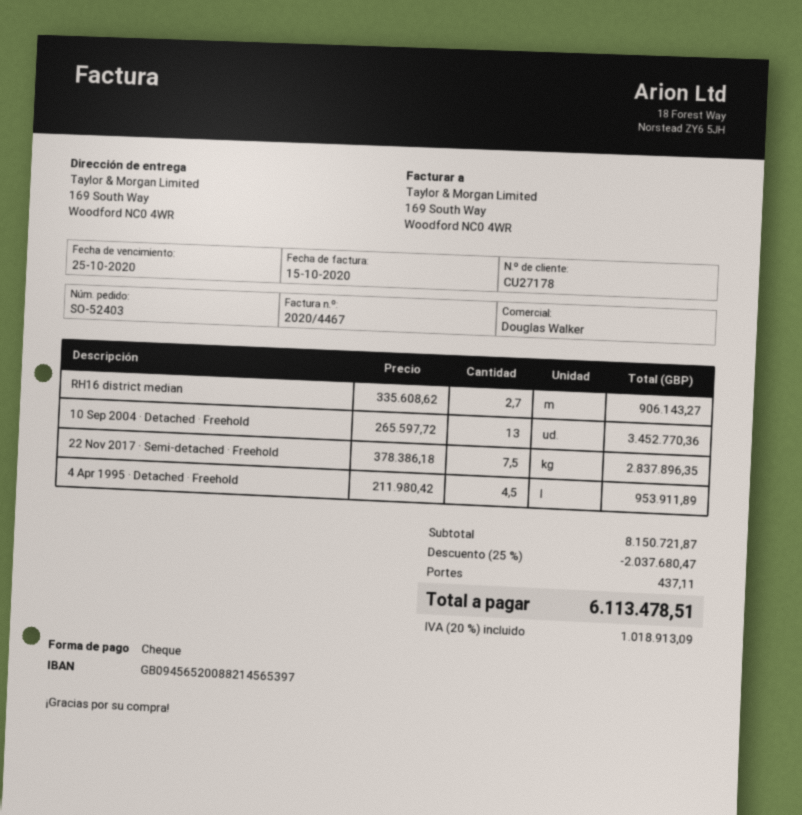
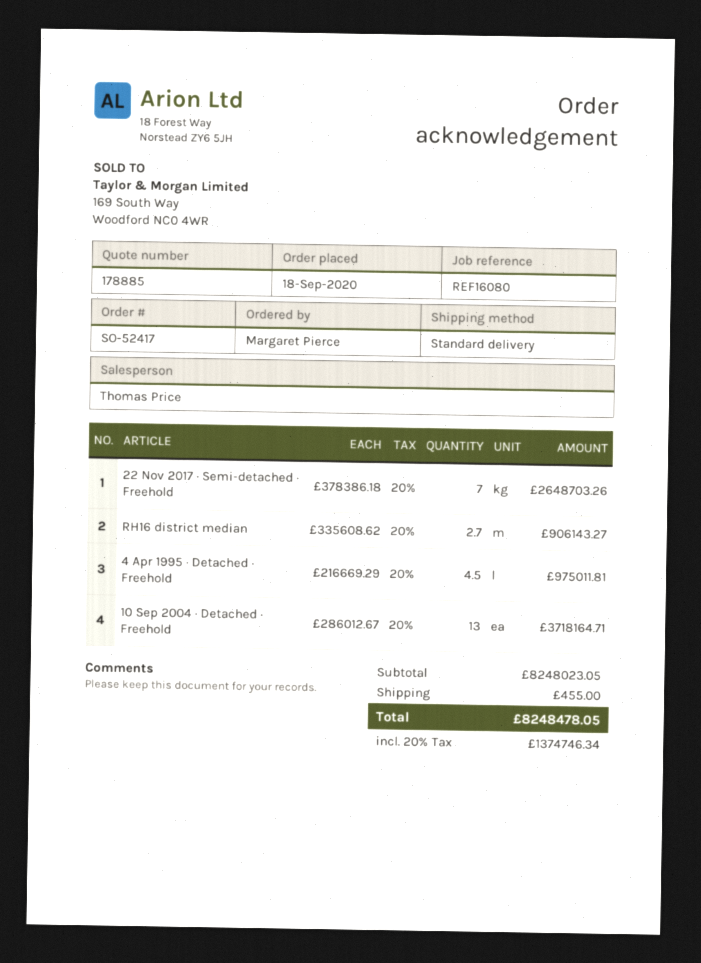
order number: SO-52403 -> SO-52417
sales rep: Douglas Walker -> Thomas Price
10 Sep 2004 · Detached · Freehold: 13 x 265597.72 = 3452770.36 -> 13 x 286012.67 = 3718164.71
22 Nov 2017 · Semi-detached · Freehold: 7.5 x 378386.18 = 2837896.35 -> 7 x 378386.18 = 2648703.26
4 Apr 1995 · Detached · Freehold: 4.5 x 211980.42 = 953911.89 -> 4.5 x 216669.29 = 975011.81
subtotal: 8150721.87 -> 8248023.05
discount: 25% = 2037680.47 -> none
shipping: 437.11 -> 455.00
tax: 20% = 1018913.09 -> 20% = 1374746.34
total: 6113478.51 -> 8248478.05

